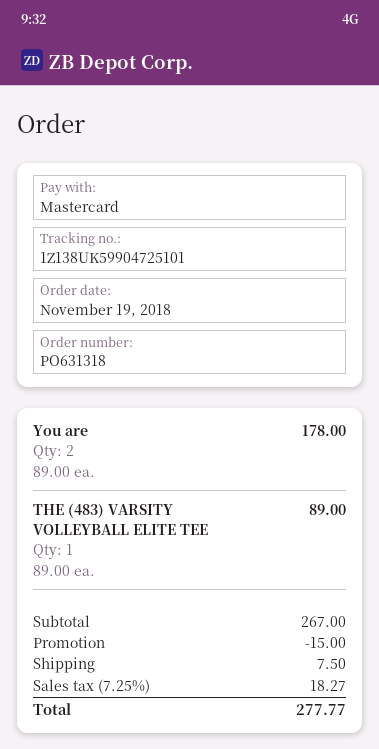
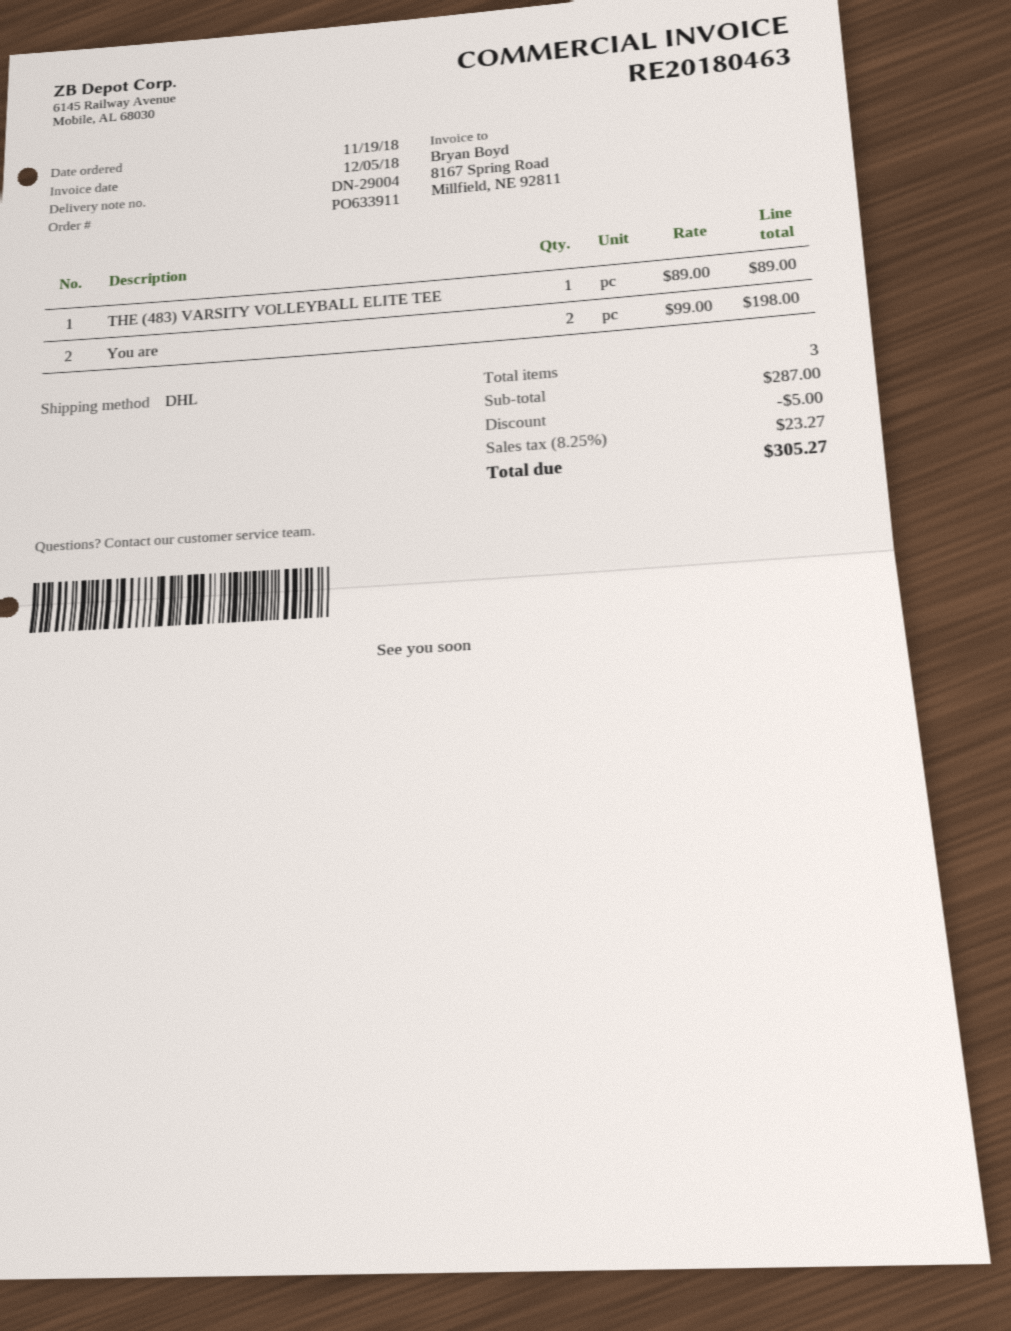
order number: PO631318 -> PO633911
You are: 2 x 89.00 = 178.00 -> 2 x 99.00 = 198.00
subtotal: 267.00 -> 287.00
discount: 15.00 -> 5.00
shipping: 7.50 -> none
tax: 7.25% = 18.27 -> 8.25% = 23.27
total: 277.77 -> 305.27

